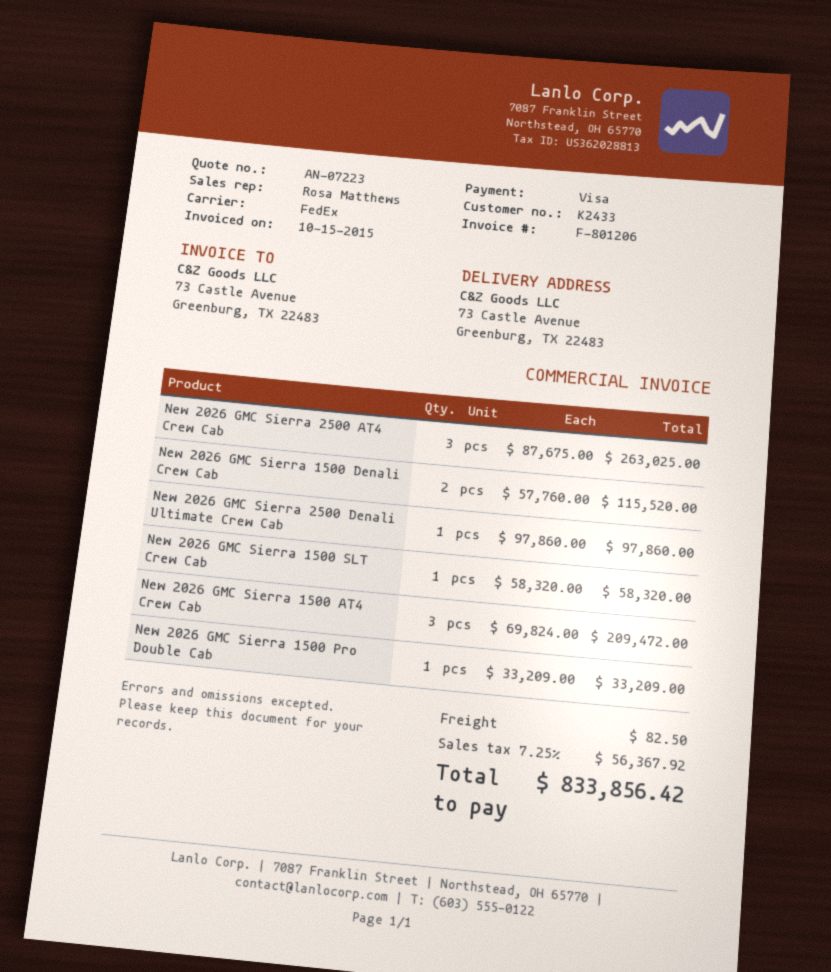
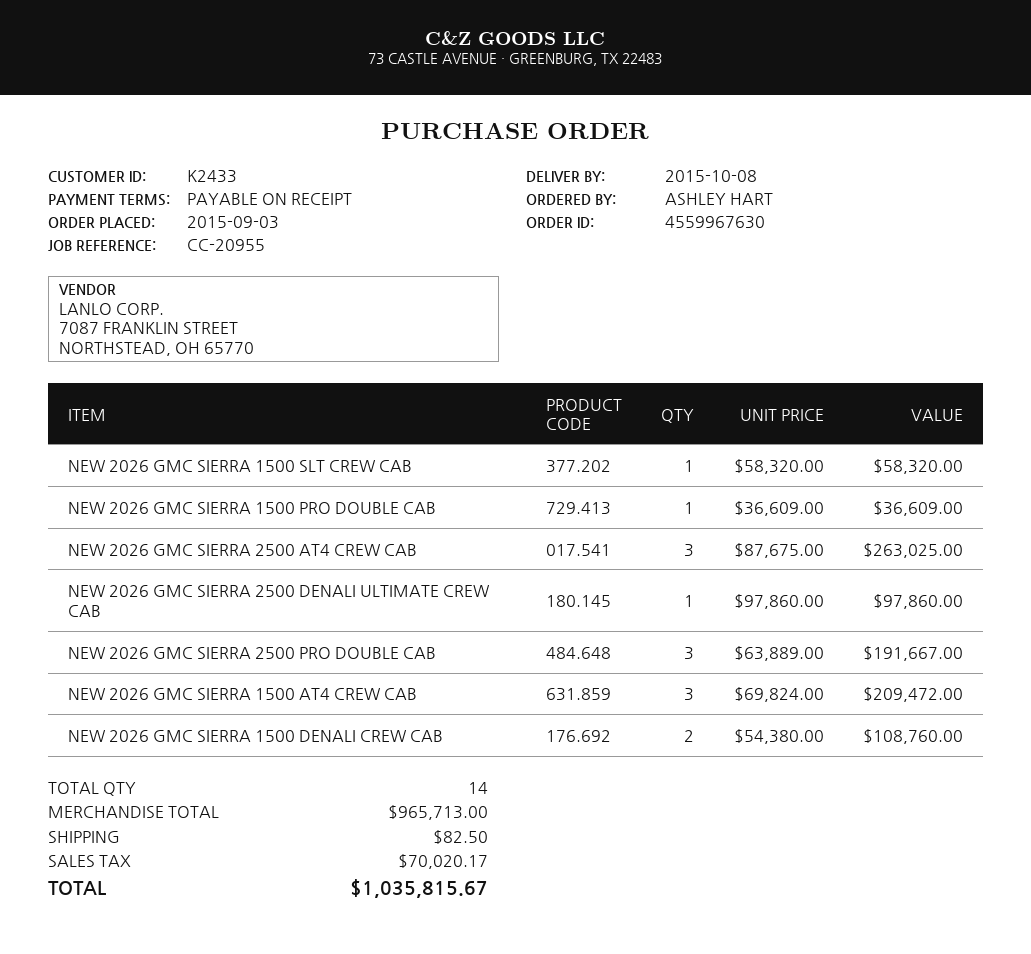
New 2026 GMC Sierra 1500 Denali Crew Cab: 2 x 57760.00 = 115520.00 -> 2 x 54380.00 = 108760.00
New 2026 GMC Sierra 1500 Pro Double Cab: 1 x 33209.00 = 33209.00 -> 1 x 36609.00 = 36609.00
NEW 2026 GMC SIERRA 2500 PRO DOUBLE CAB: none -> 3 x 63889.00 = 191667.00
tax: 56367.92 -> 70020.17
total: 833856.42 -> 1035815.67

